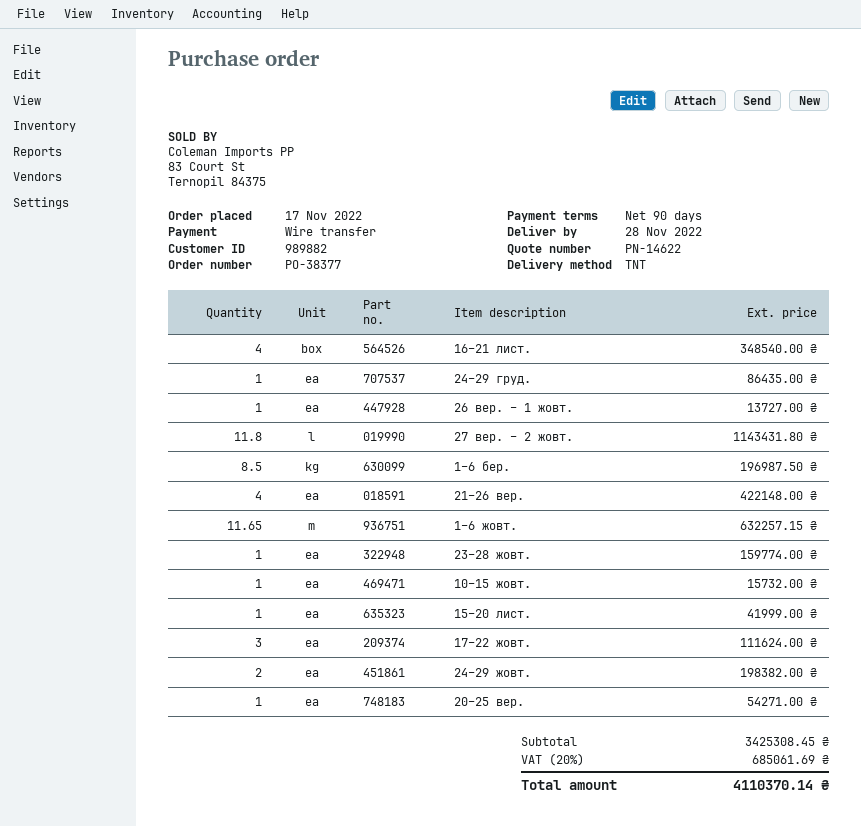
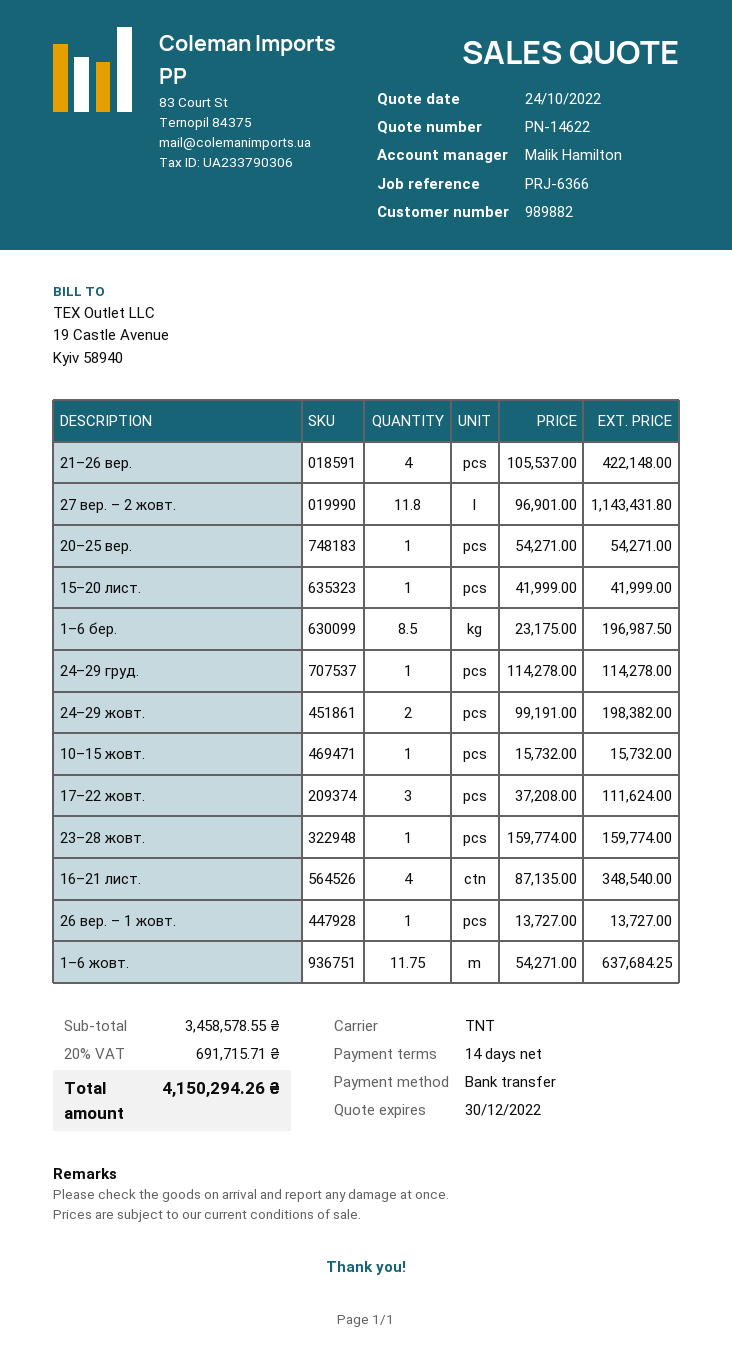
payment terms: 90 days -> 14 days
24–29 груд.: 1 for 86435.00 -> 1 for 114278.00
1–6 жовт.: 11.65 for 632257.15 -> 11.75 for 637684.25
subtotal: 3425308.45 -> 3458578.55
tax: 20% = 685061.69 -> 20% = 691715.71
total: 4110370.14 -> 4150294.26

